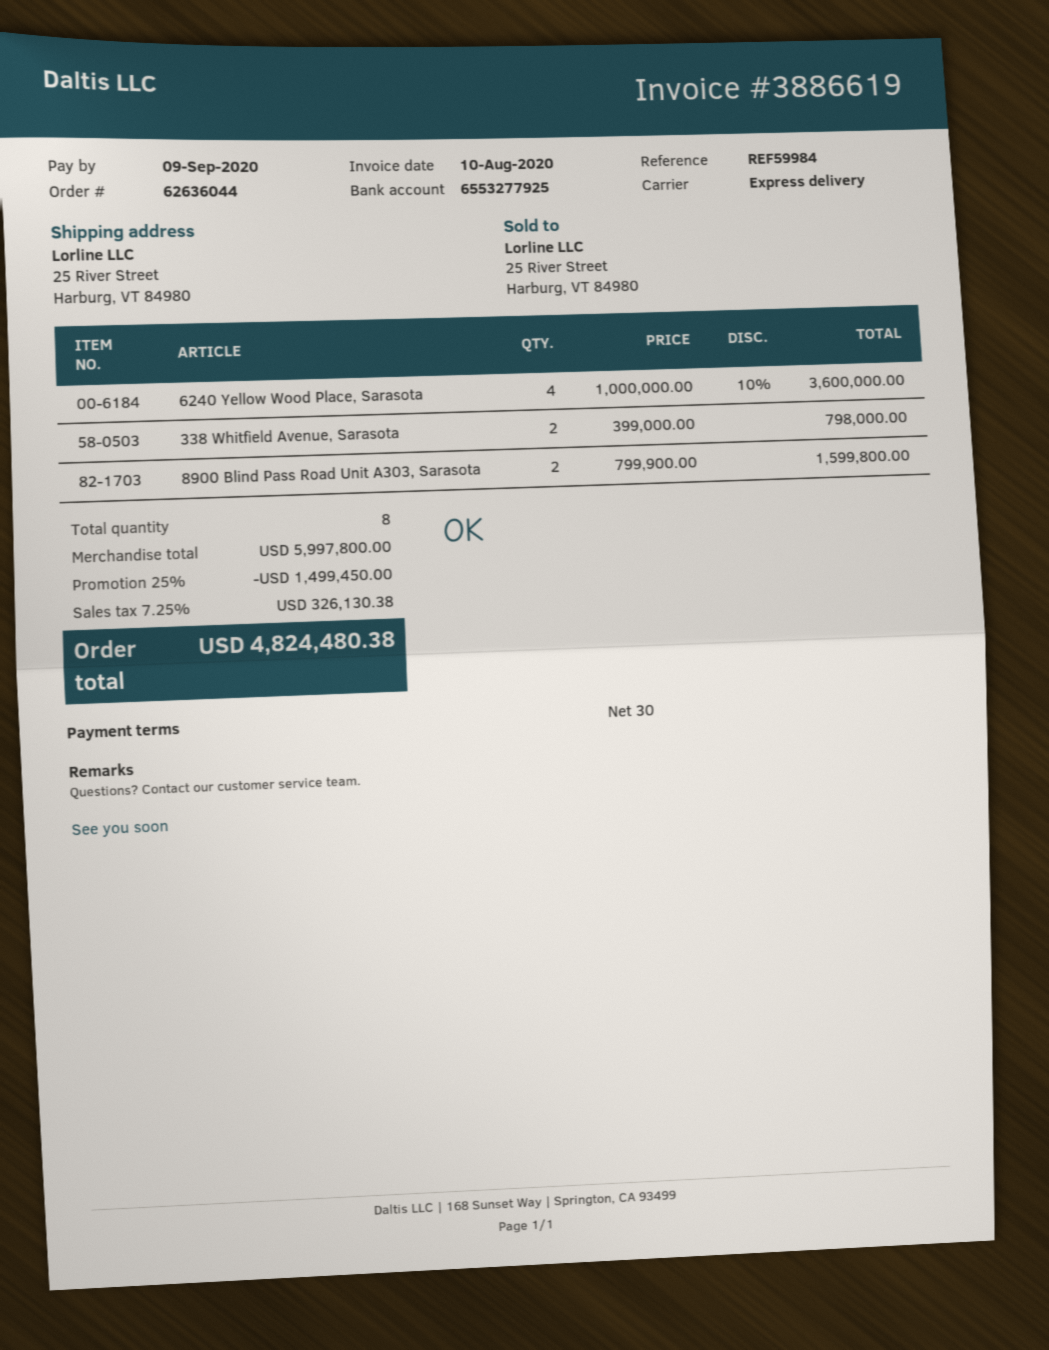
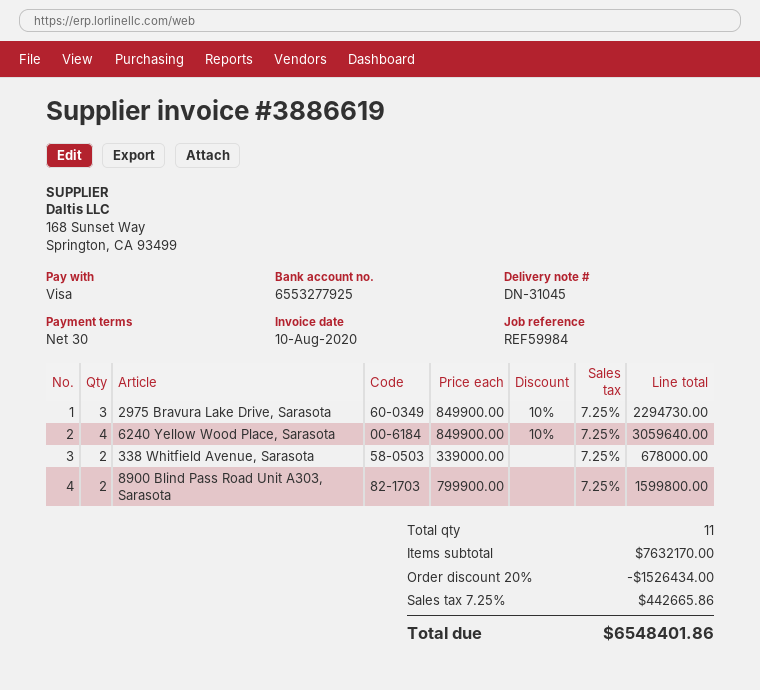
6240 Yellow Wood Place, Sarasota: 4 x 1000000.00 - 10% = 3600000.00 -> 4 x 849900.00 - 10% = 3059640.00
338 Whitfield Avenue, Sarasota: 2 x 399000.00 = 798000.00 -> 2 x 339000.00 = 678000.00
2975 Bravura Lake Drive, Sarasota: none -> 3 x 849900.00 - 10% = 2294730.00
total quantity: 8 -> 11
subtotal: 5997800.00 -> 7632170.00
discount: 25% = 1499450.00 -> 20% = 1526434.00
tax: 7.25% = 326130.38 -> 7.25% = 442665.86
total: 4824480.38 -> 6548401.86

